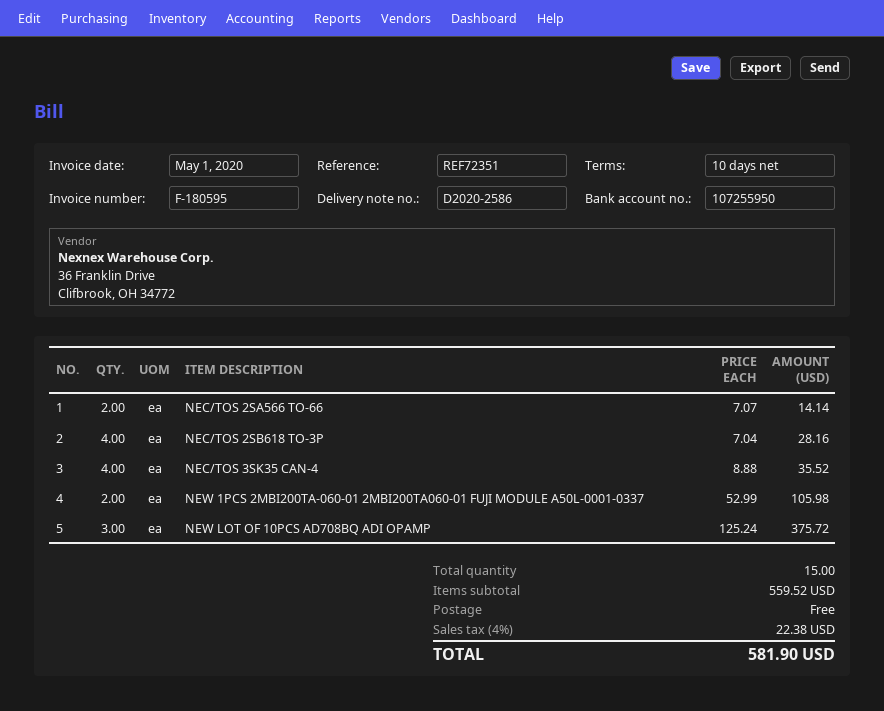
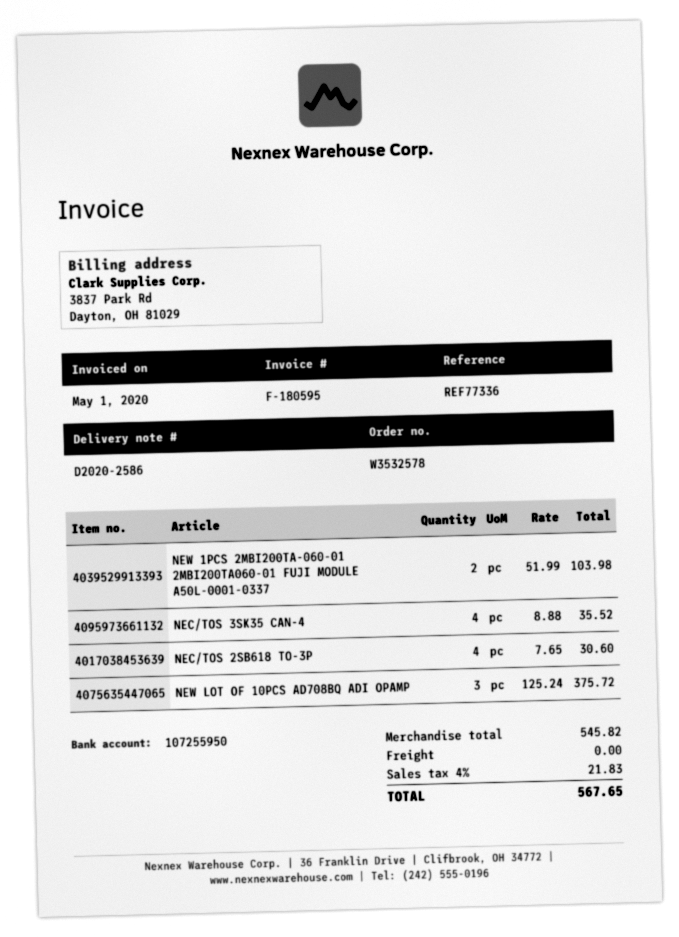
reference: REF72351 -> REF77336
NEC/TOS 2SA566 TO-66: 2 x 7.07 = 14.14 -> none
NEC/TOS 2SB618 TO-3P: 4 x 7.04 = 28.16 -> 4 x 7.65 = 30.60
NEW 1PCS 2MBI200TA-060-01 2MBI200TA060-01 FUJI MODULE A50L-0001-0337: 2 x 52.99 = 105.98 -> 2 x 51.99 = 103.98
subtotal: 559.52 -> 545.82
tax: 4% = 22.38 -> 4% = 21.83
total: 581.90 -> 567.65

